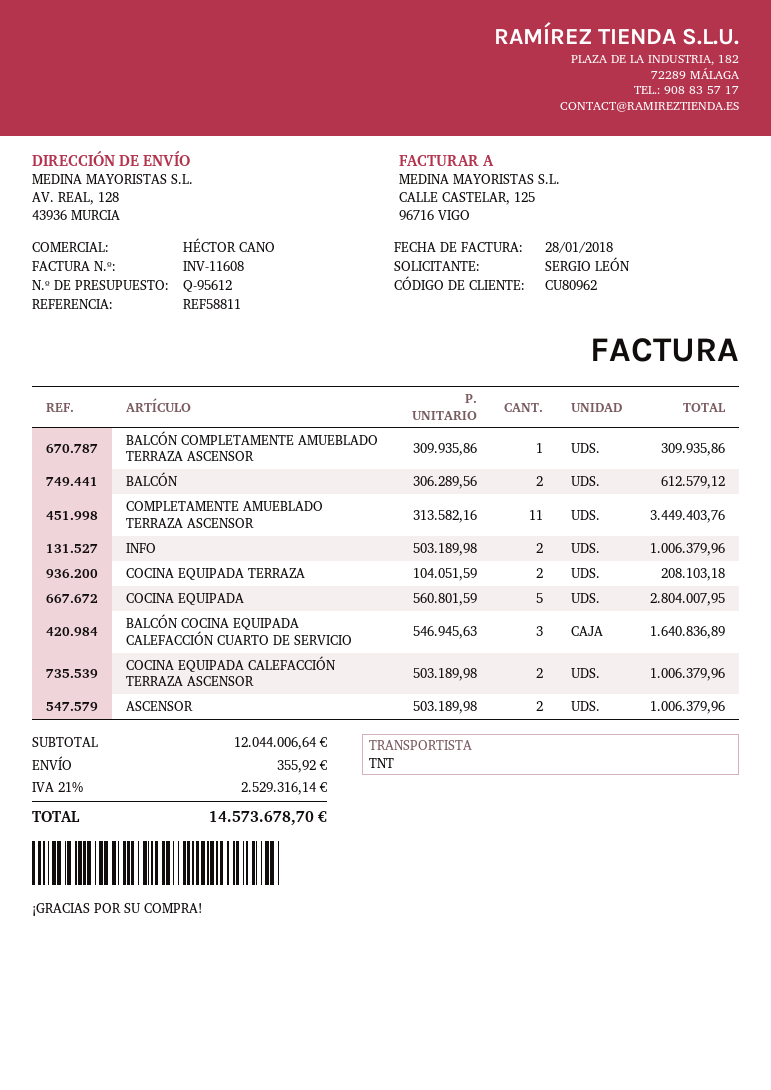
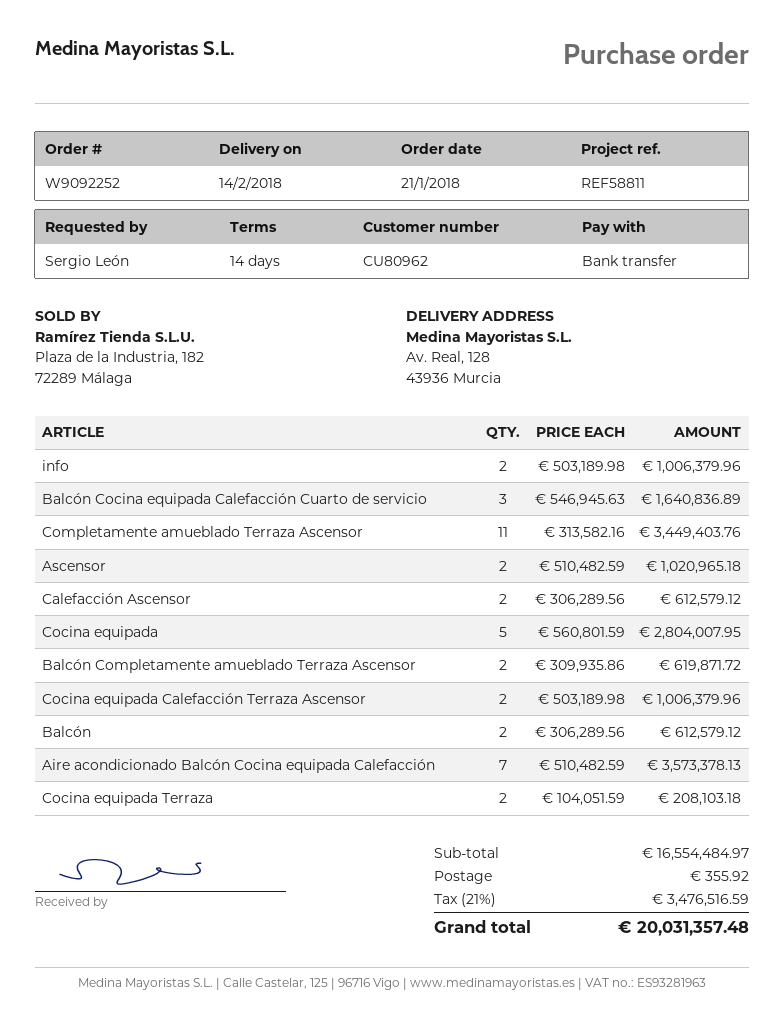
BALCÓN COMPLETAMENTE AMUEBLADO TERRAZA ASCENSOR: 1 x 309935.86 = 309935.86 -> 2 x 309935.86 = 619871.72
ASCENSOR: 2 x 503189.98 = 1006379.96 -> 2 x 510482.59 = 1020965.18
Calefacción Ascensor: none -> 2 x 306289.56 = 612579.12
Aire acondicionado Balcón Cocina equipada Calefacción: none -> 7 x 510482.59 = 3573378.13
subtotal: 12044006.64 -> 16554484.97
tax: 21% = 2529316.14 -> 21% = 3476516.59
total: 14573678.70 -> 20031357.48

